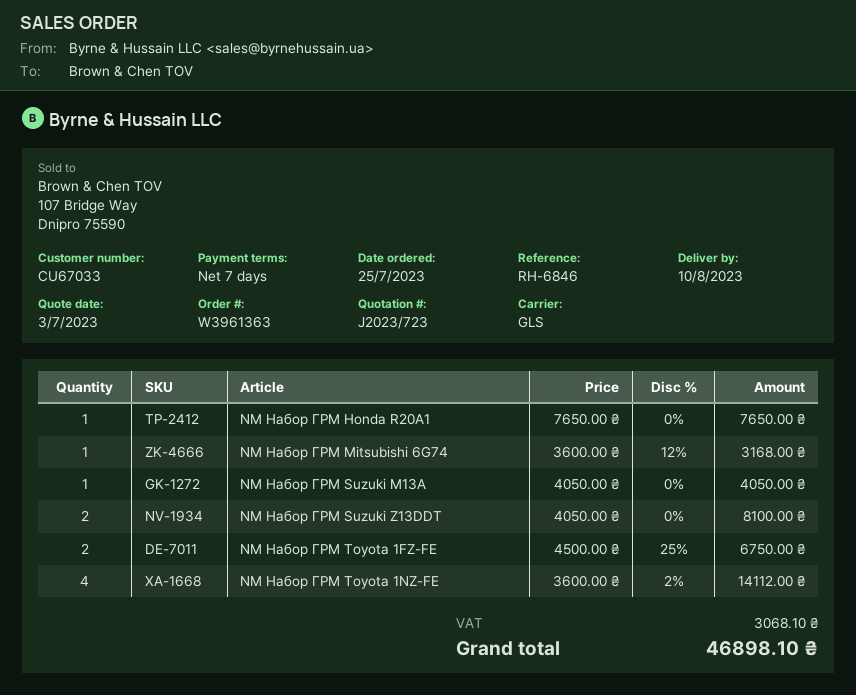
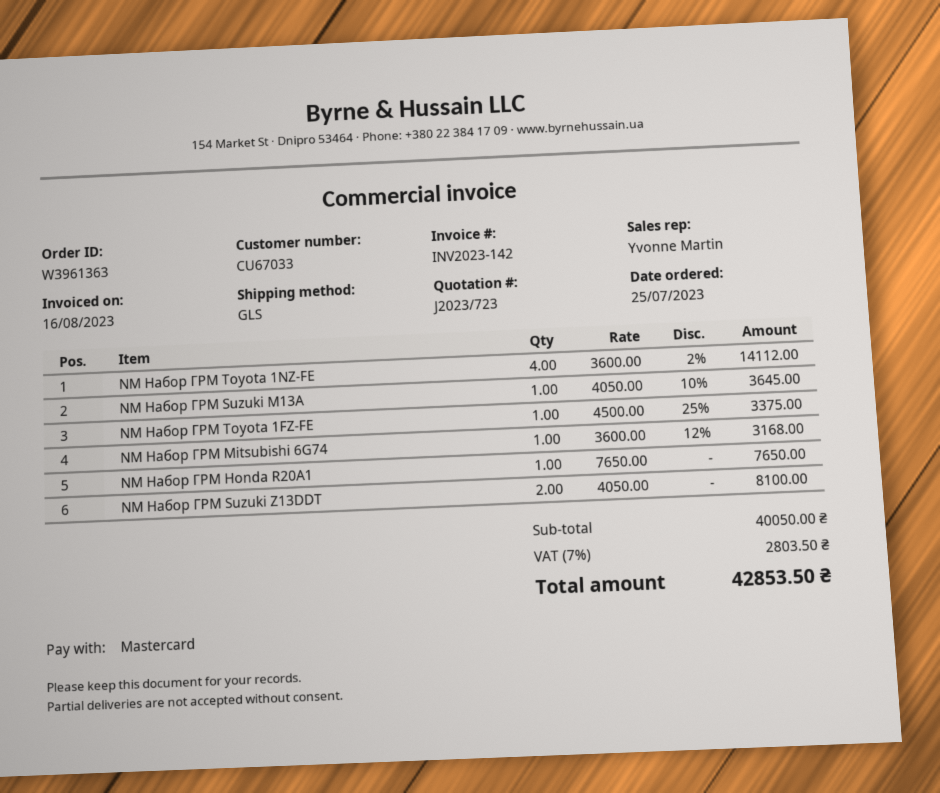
NM Набор ГРМ Suzuki M13A: 1 x 4050.00 = 4050.00 -> 1 x 4050.00 - 10% = 3645.00
NM Набор ГРМ Toyota 1FZ-FE: 2 x 4500.00 - 25% = 6750.00 -> 1 x 4500.00 - 25% = 3375.00
tax: 3068.10 -> 2803.50
total: 46898.10 -> 42853.50

